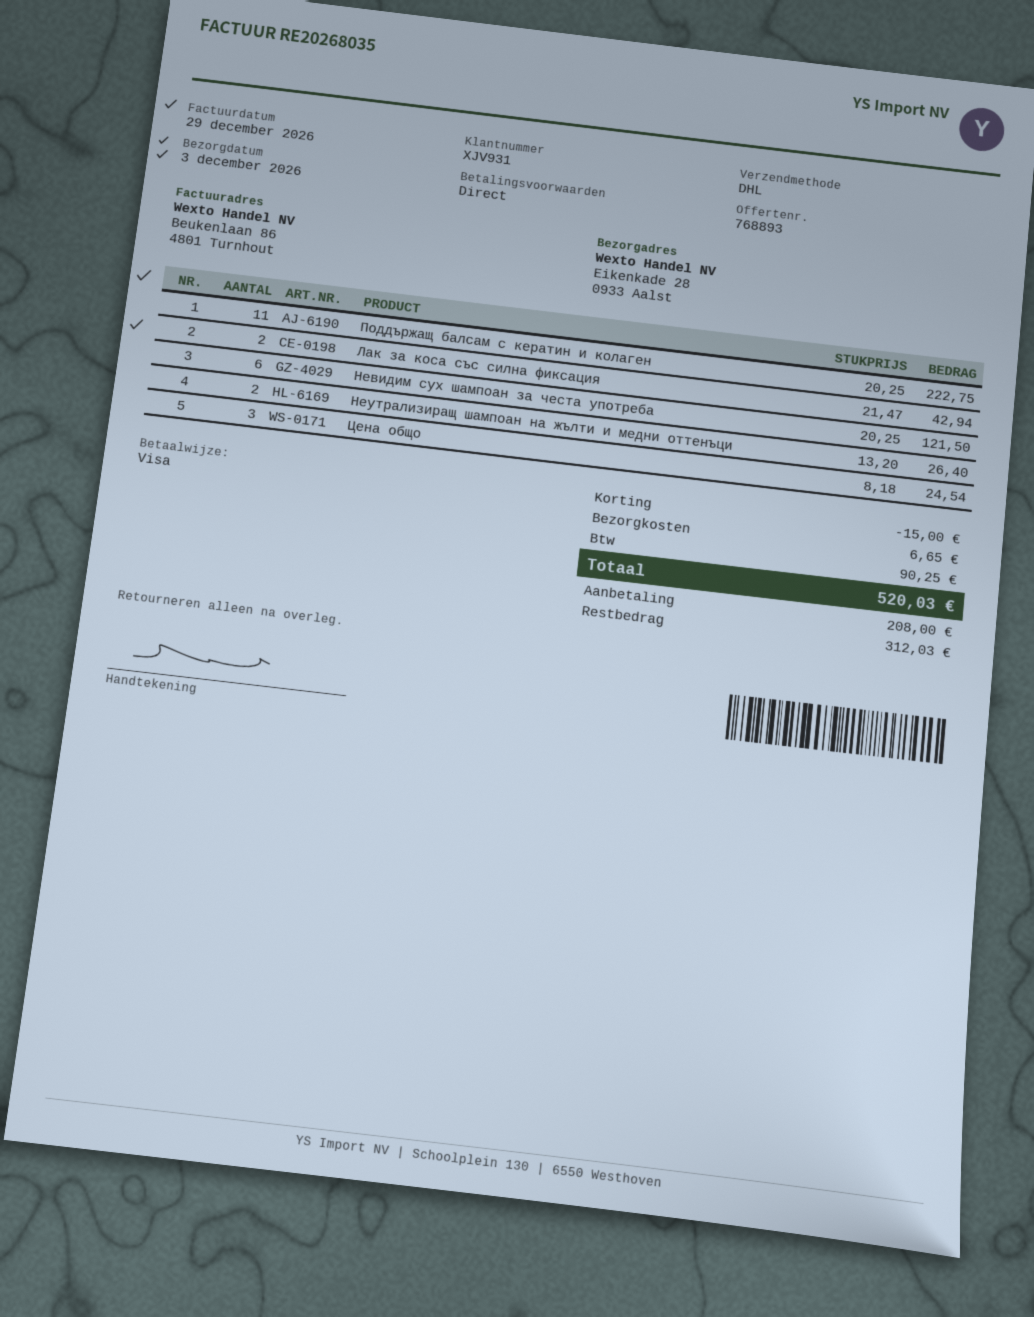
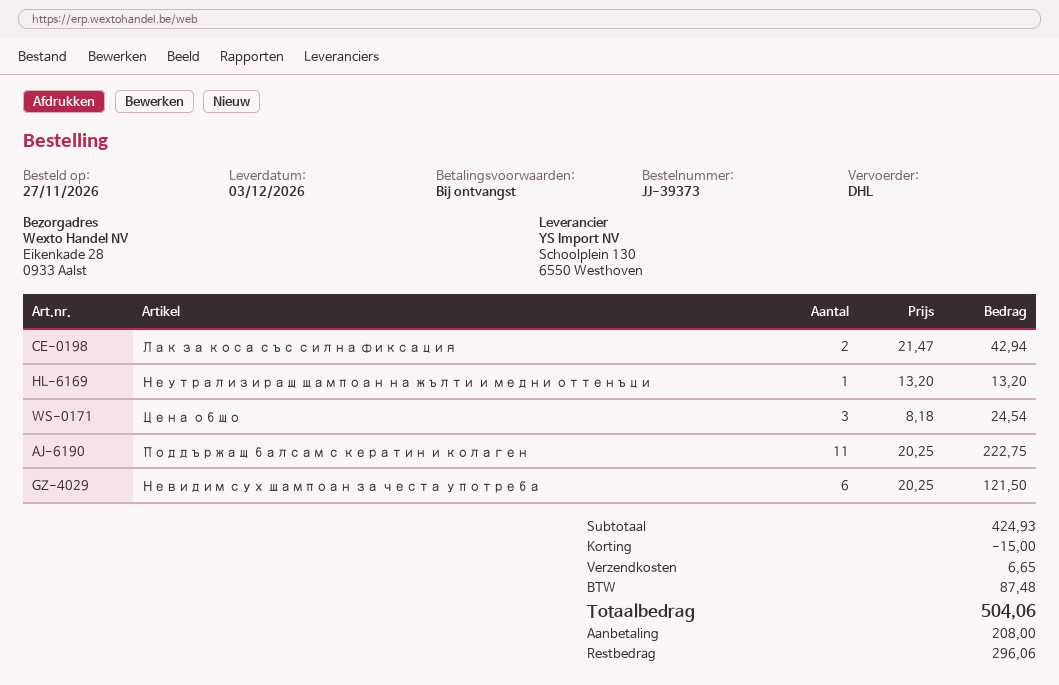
Неутрализиращ шампоан на жълти и медни оттенъци: 2 x 13.20 = 26.40 -> 1 x 13.20 = 13.20
tax: 90.25 -> 87.48
total: 520.03 -> 504.06
balance: 312.03 -> 296.06

